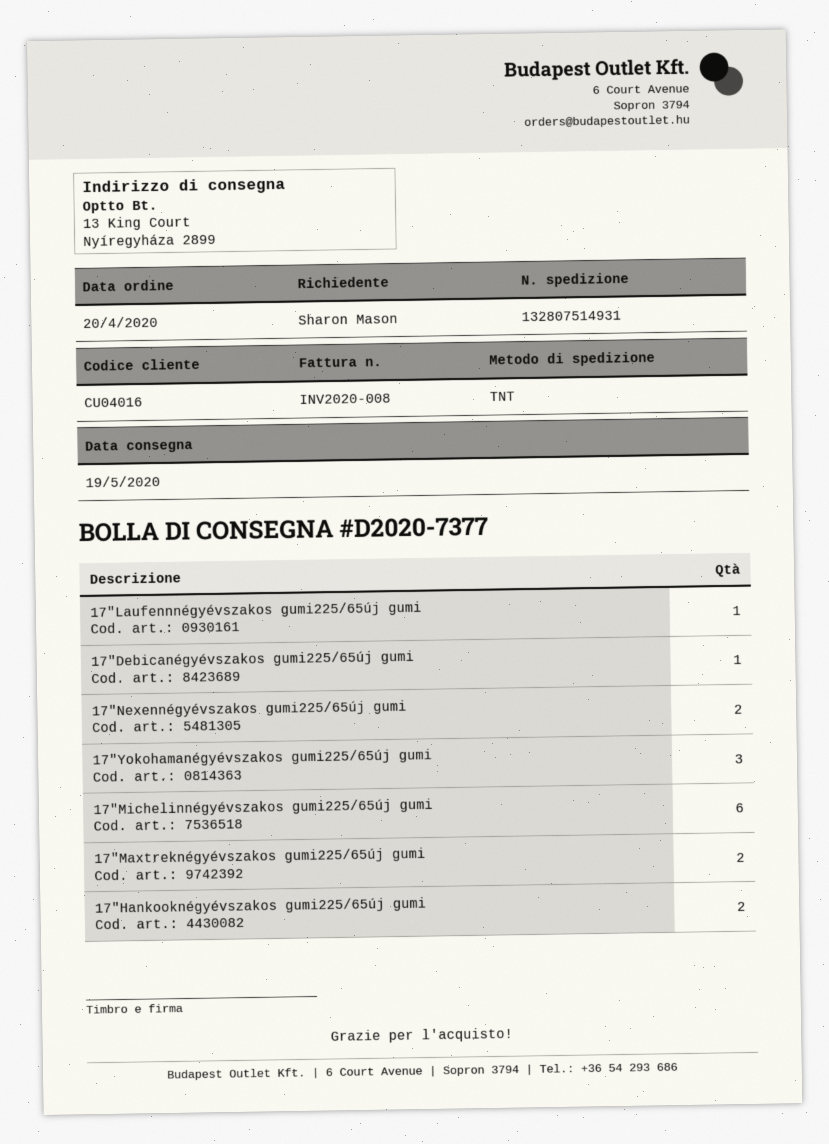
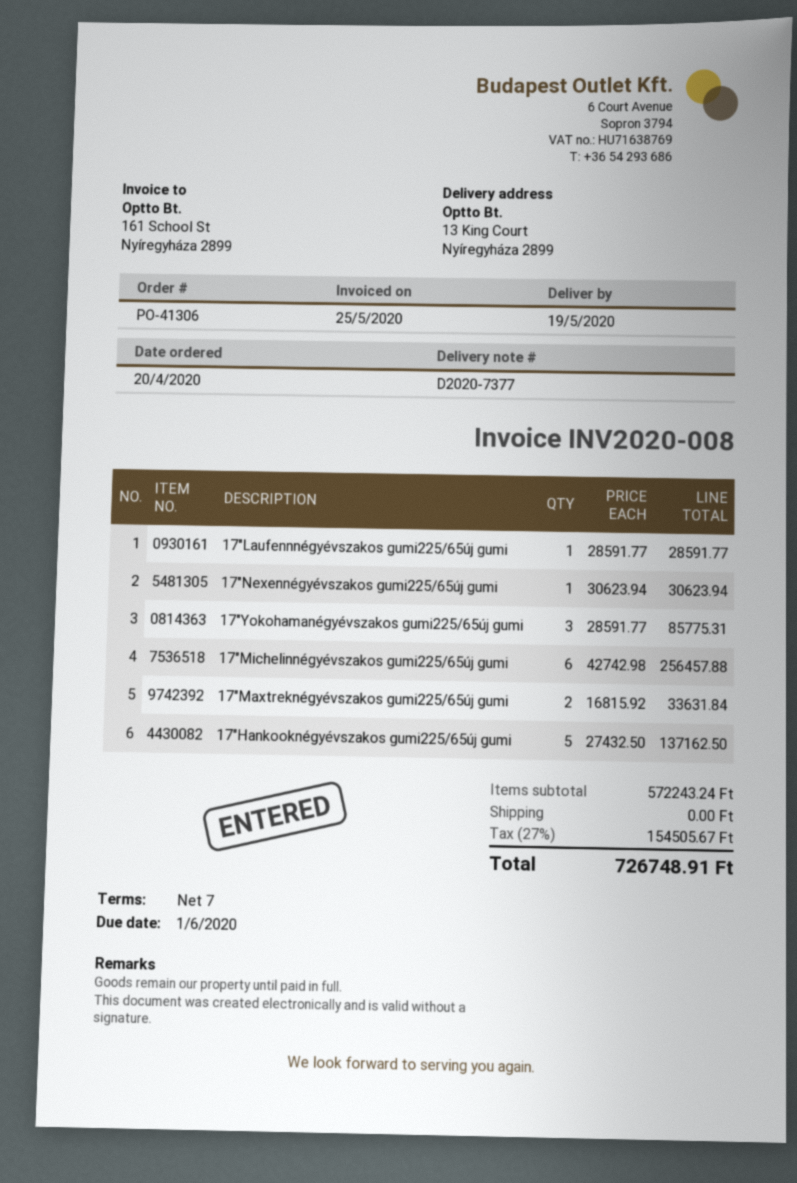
17"Debicanégyévszakos gumi225/65új gumi: 1 -> none
17"Nexennégyévszakos gumi225/65új gumi: 2 -> 1
17"Hankooknégyévszakos gumi225/65új gumi: 2 -> 5

